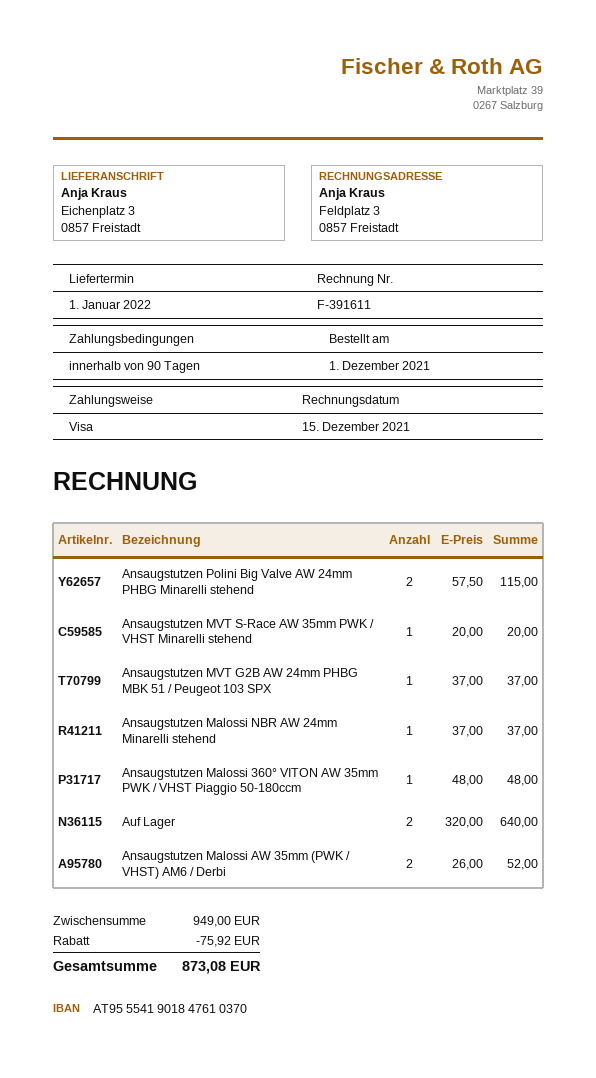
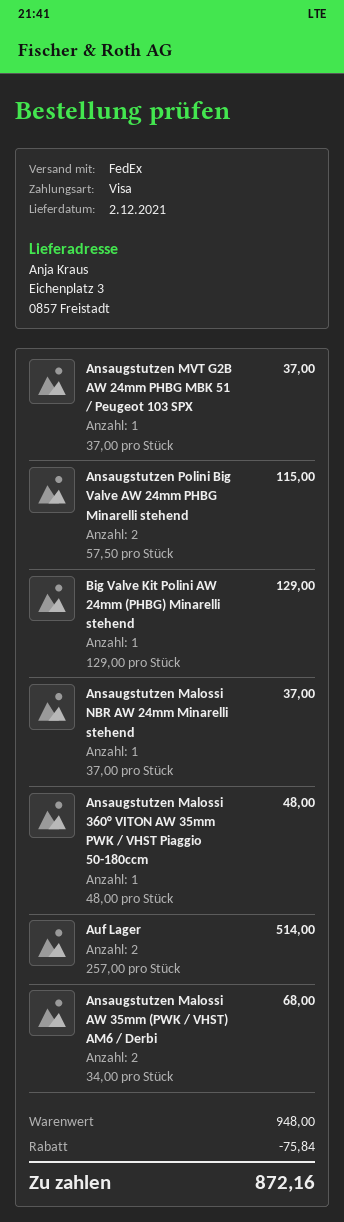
delivery date: 2022-01-01 -> 2021-12-02
Ansaugstutzen MVT S-Race AW 35mm PWK / VHST Minarelli stehend: 1 x 20.00 = 20.00 -> none
Auf Lager: 2 x 320.00 = 640.00 -> 2 x 257.00 = 514.00
Ansaugstutzen Malossi AW 35mm (PWK / VHST) AM6 / Derbi: 2 x 26.00 = 52.00 -> 2 x 34.00 = 68.00
Big Valve Kit Polini AW 24mm (PHBG) Minarelli stehend: none -> 1 x 129.00 = 129.00
subtotal: 949.00 -> 948.00
discount: 75.92 -> 75.84
total: 873.08 -> 872.16

